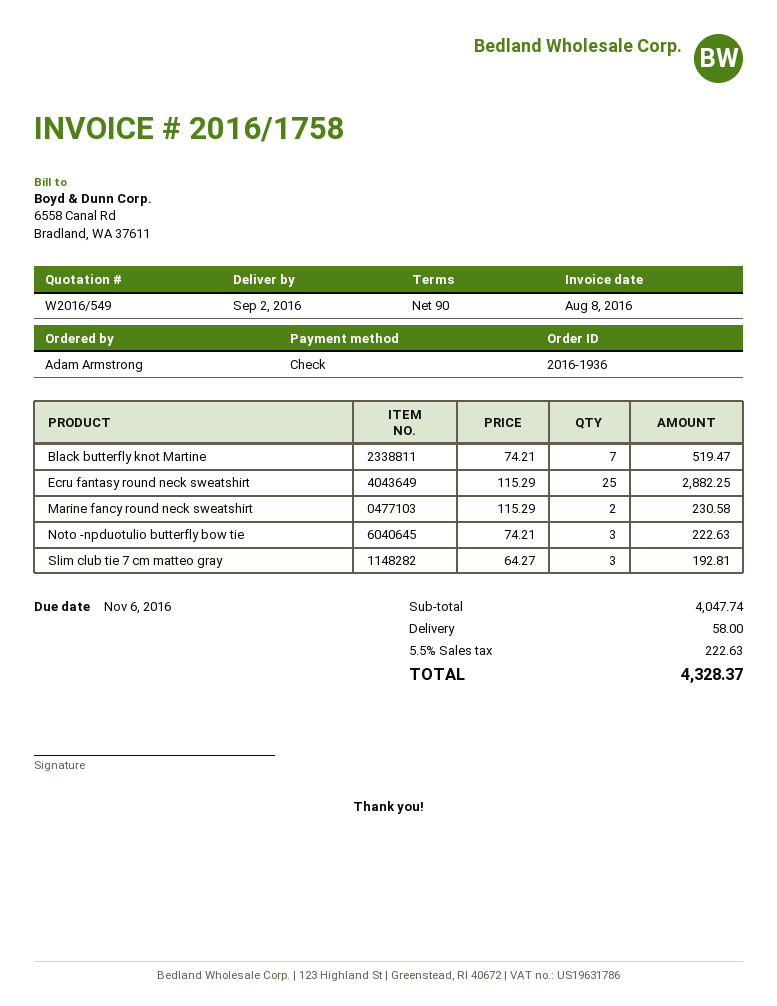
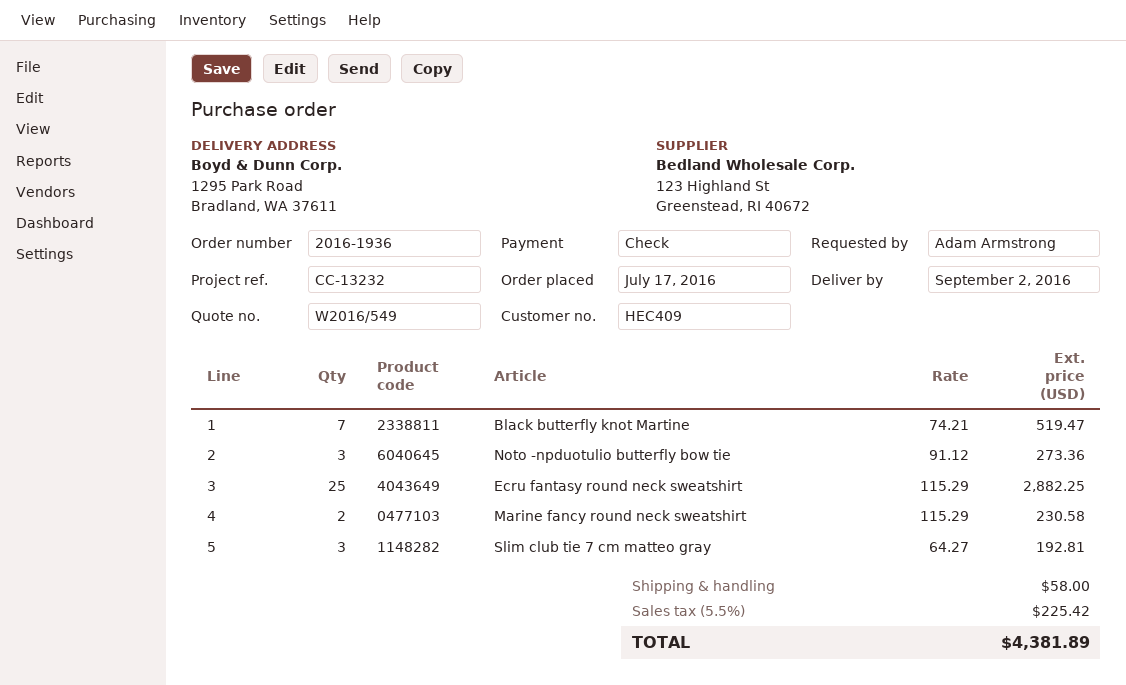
Noto -npduotulio butterfly bow tie: 3 x 74.21 = 222.63 -> 3 x 91.12 = 273.36
tax: 5.5% = 222.63 -> 5.5% = 225.42
total: 4328.37 -> 4381.89

